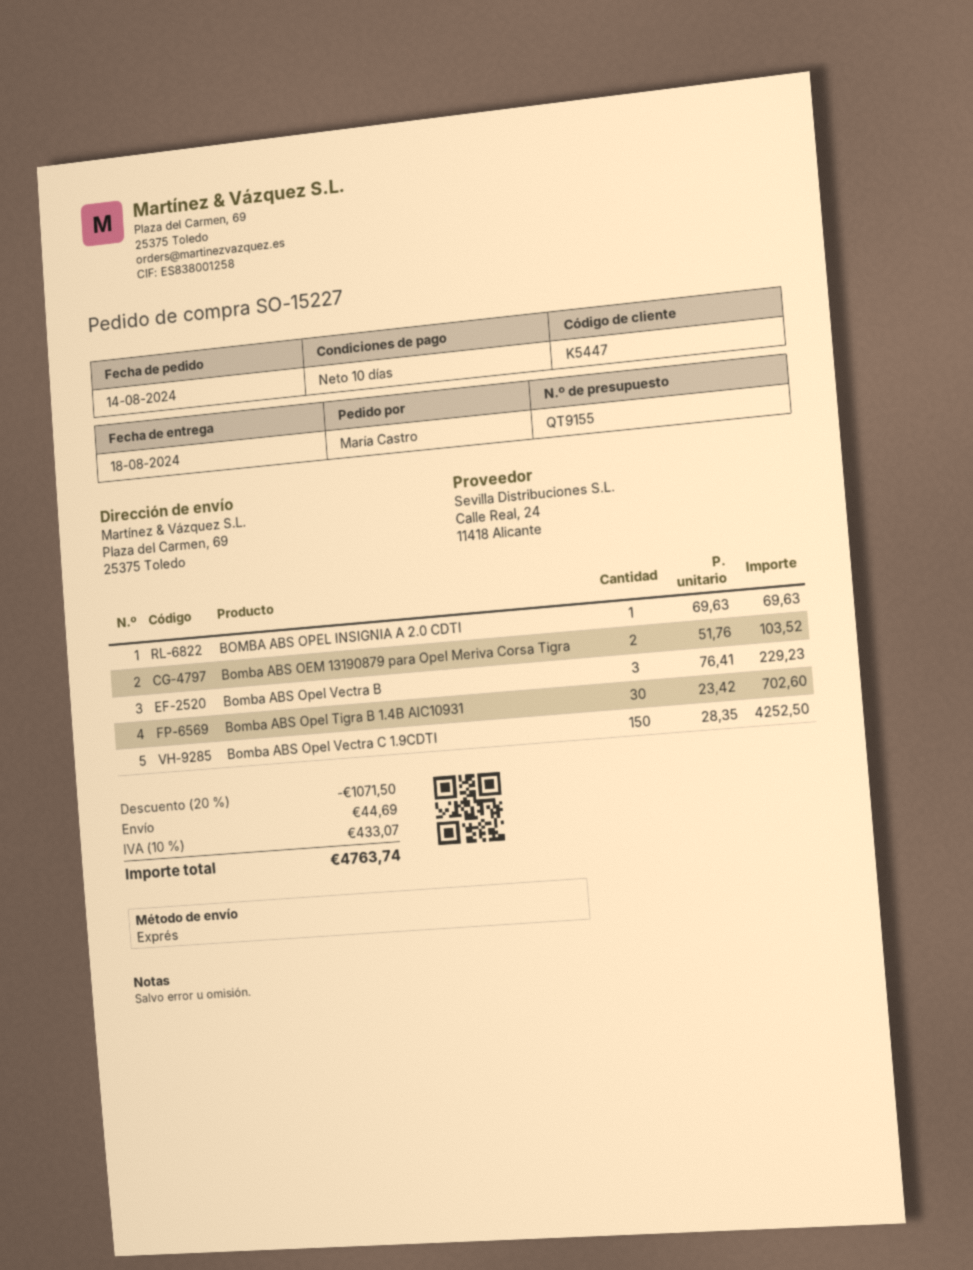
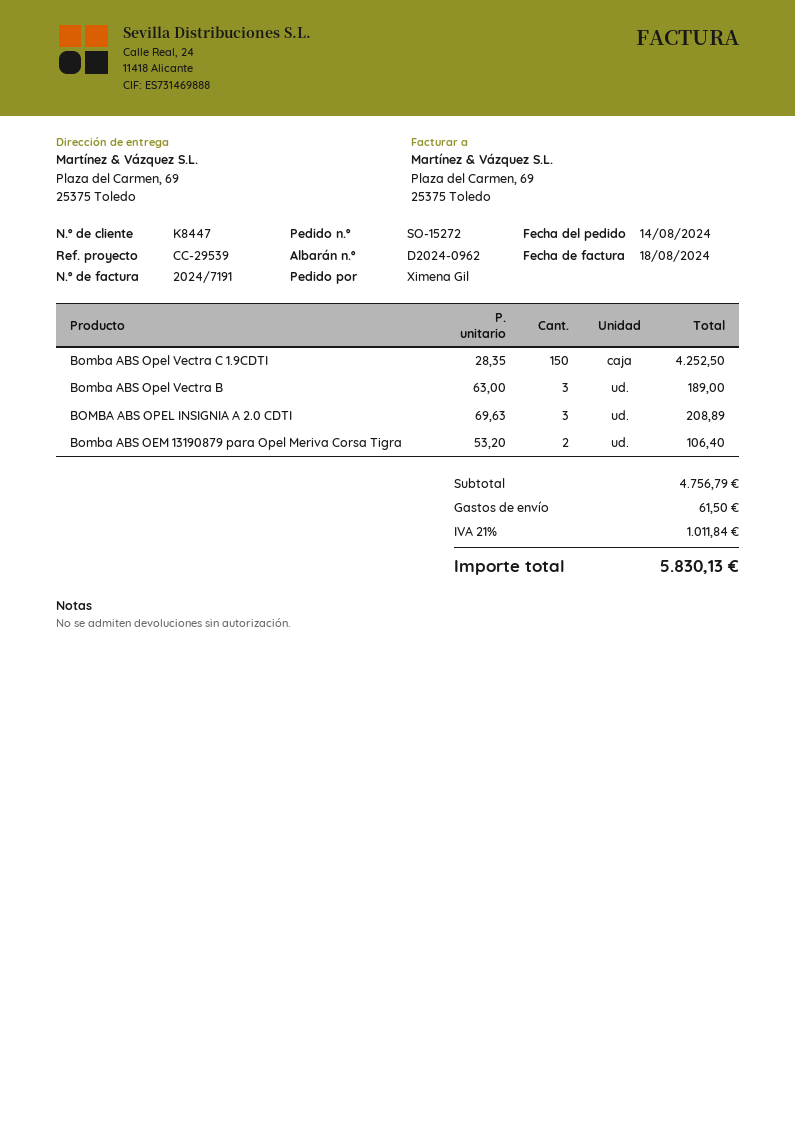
order number: SO-15227 -> SO-15272
customer number: K5447 -> K8447
ordered by: María Castro -> Ximena Gil
BOMBA ABS OPEL INSIGNIA A 2.0 CDTI: 1 x 69.63 = 69.63 -> 3 x 69.63 = 208.89
Bomba ABS OEM 13190879 para Opel Meriva Corsa Tigra: 2 x 51.76 = 103.52 -> 2 x 53.20 = 106.40
Bomba ABS Opel Vectra B: 3 x 76.41 = 229.23 -> 3 x 63.00 = 189.00
Bomba ABS Opel Tigra B 1.4B AIC10931: 30 x 23.42 = 702.60 -> none
discount: 20% = 1071.50 -> none
shipping: 44.69 -> 61.50
tax: 10% = 433.07 -> 21% = 1011.84
total: 4763.74 -> 5830.13

